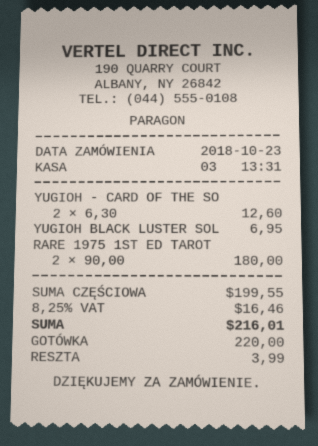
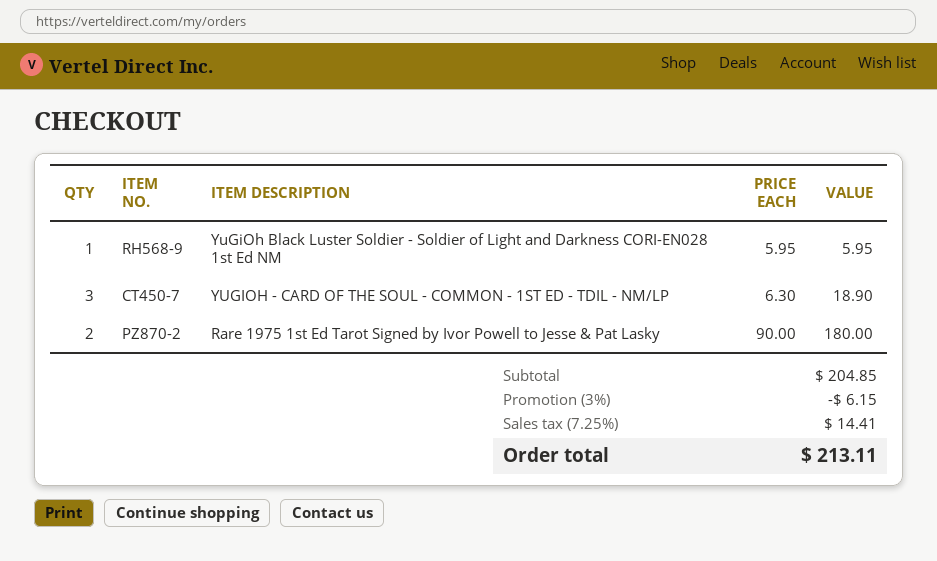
YUGIOH - CARD OF THE SO: 2 x 6.30 = 12.60 -> 3 x 6.30 = 18.90
YUGIOH BLACK LUSTER SOL: 1 x 6.95 = 6.95 -> 1 x 5.95 = 5.95
subtotal: 199.55 -> 204.85
discount: none -> 3% = 6.15
tax: 8.25% = 16.46 -> 7.25% = 14.41
total: 216.01 -> 213.11

